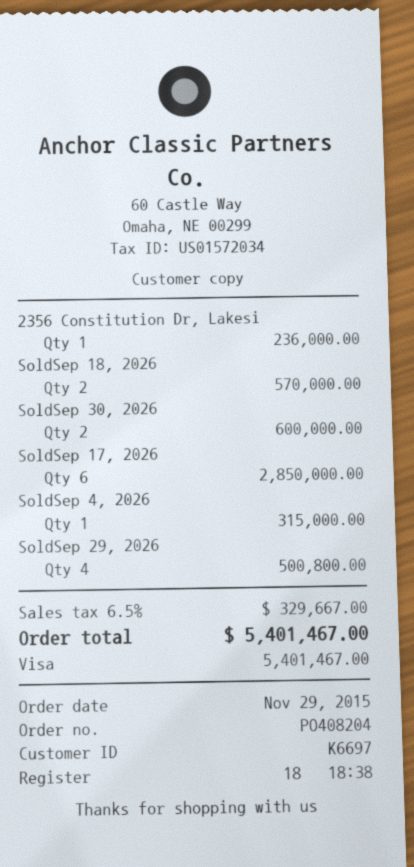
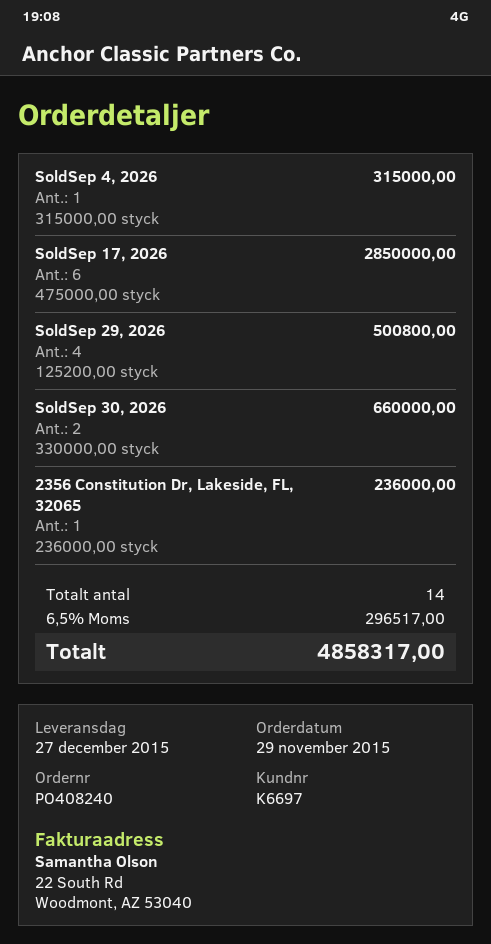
order number: PO408204 -> PO408240
SoldSep 18, 2026: 2 for 570000.00 -> none
SoldSep 30, 2026: 2 for 600000.00 -> 2 for 660000.00
tax: 6.5% = 329667.00 -> 6.5% = 296517.00
total: 5401467.00 -> 4858317.00

